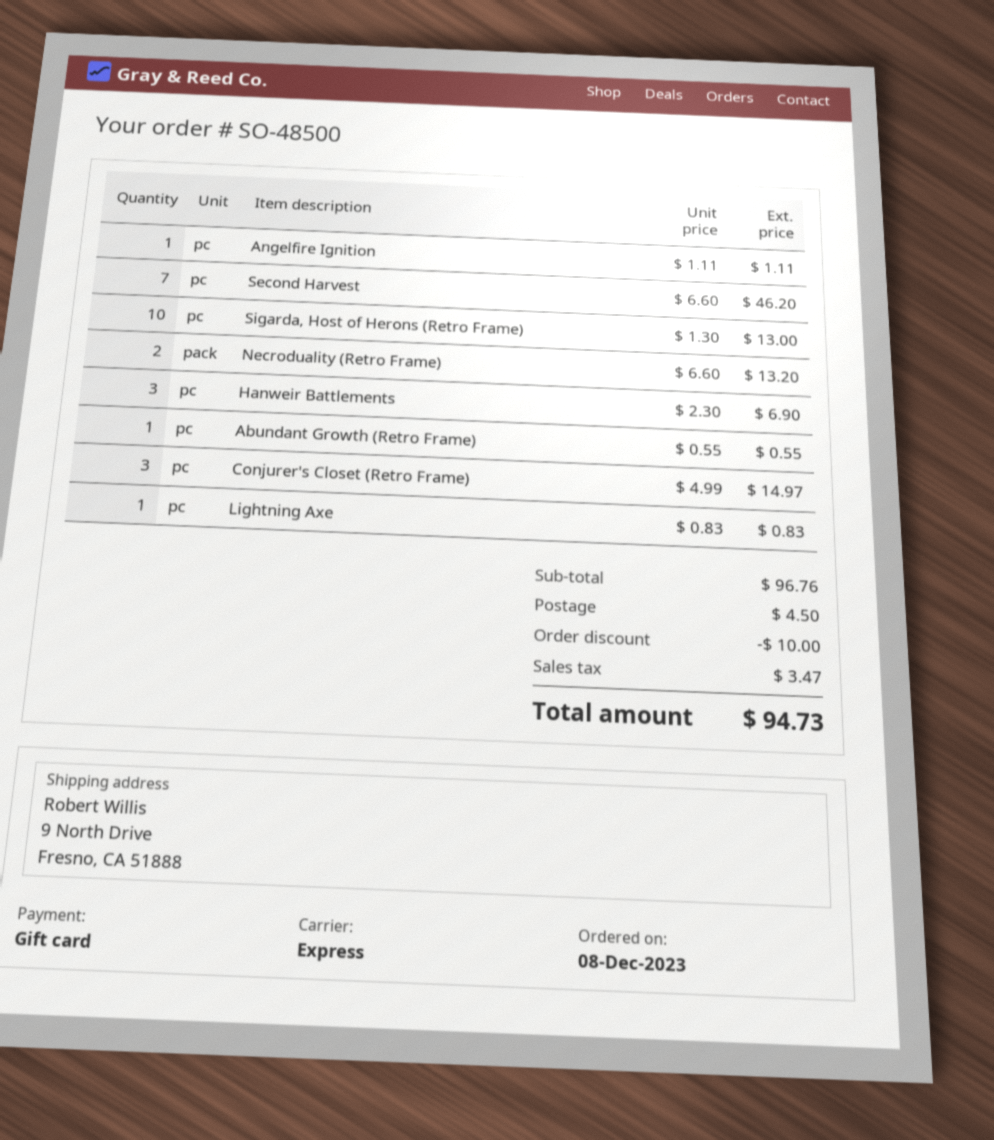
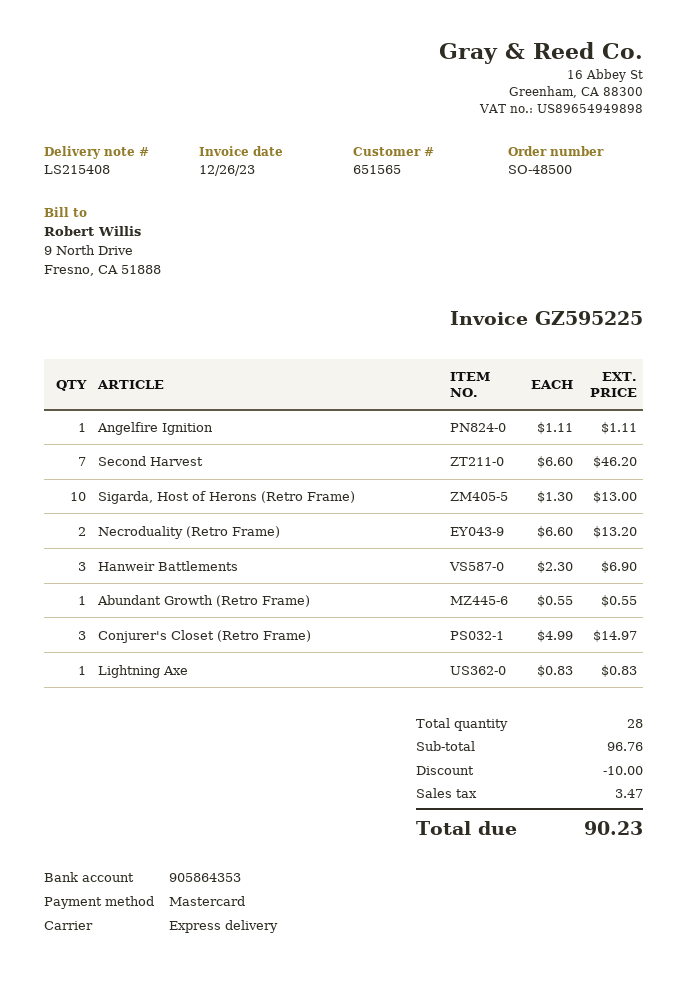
payment method: gift card -> Mastercard
shipping: 4.50 -> none
total: 94.73 -> 90.23

